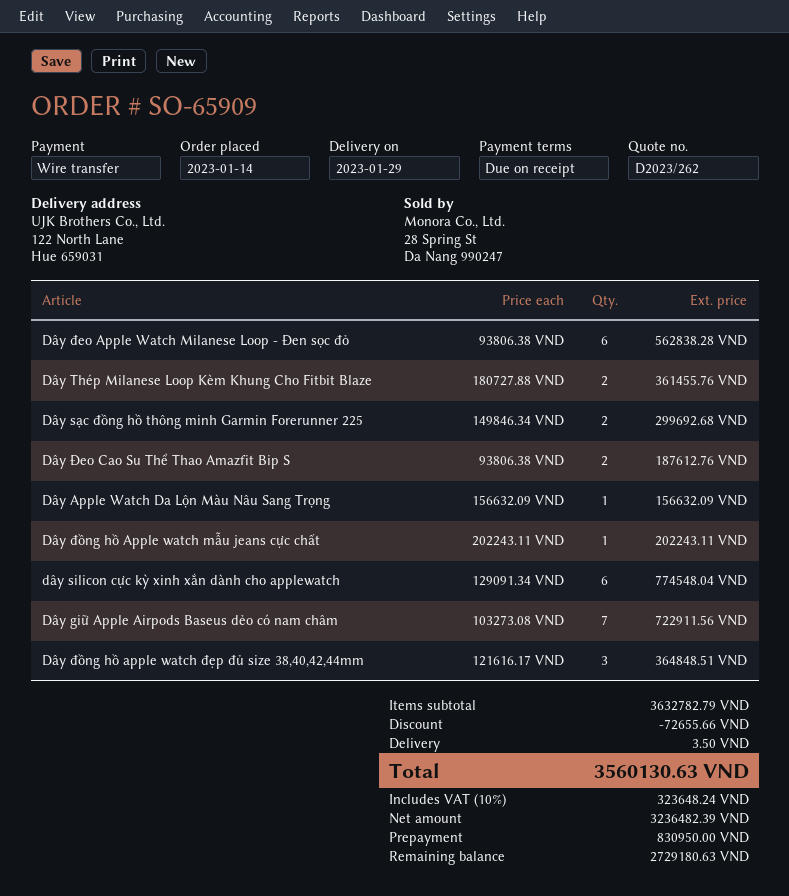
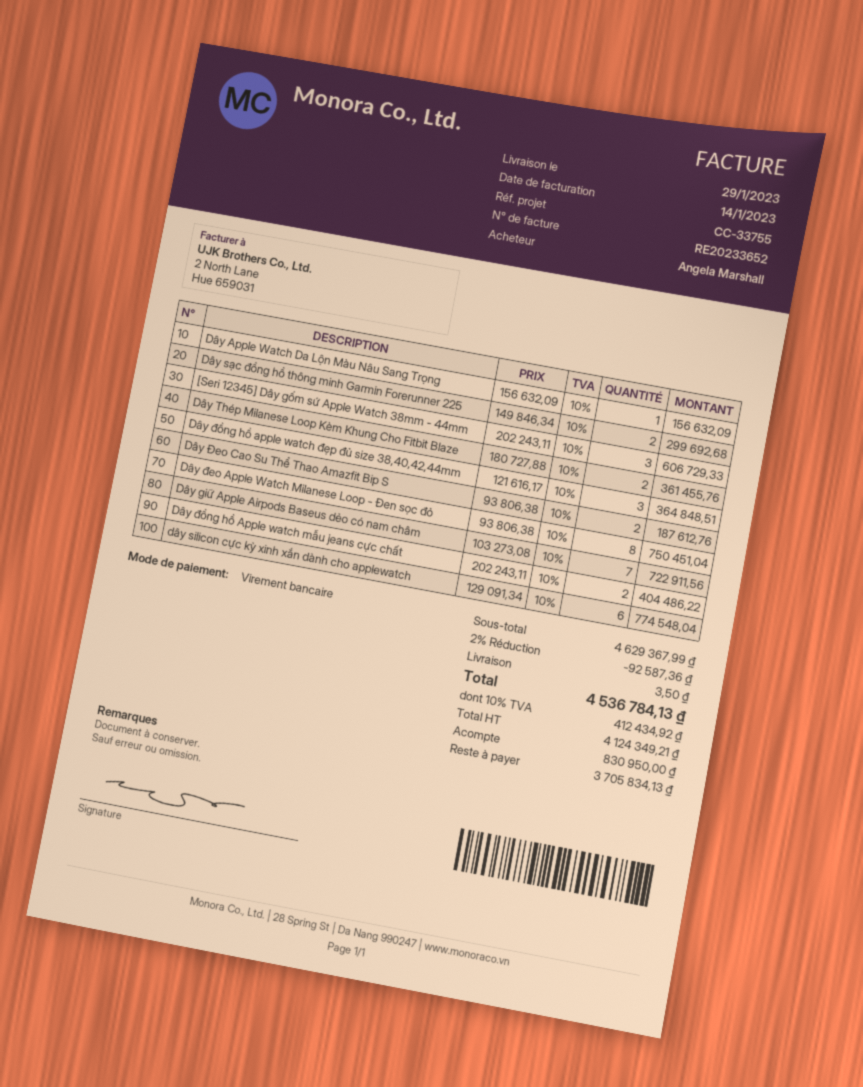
Dây đeo Apple Watch Milanese Loop - Đen sọc đỏ: 6 x 93806.38 = 562838.28 -> 8 x 93806.38 = 750451.04
Dây đồng hồ Apple watch mẫu jeans cực chất: 1 x 202243.11 = 202243.11 -> 2 x 202243.11 = 404486.22
[Seri 12345] Dây gốm sứ Apple Watch 38mm - 44mm: none -> 3 x 202243.11 = 606729.33
subtotal: 3632782.79 -> 4629367.99
discount: 72655.66 -> 92587.36
net: 3236482.39 -> 4124349.21
tax: 10% = 323648.24 -> 10% = 412434.92
total: 3560130.63 -> 4536784.13
balance: 2729180.63 -> 3705834.13

